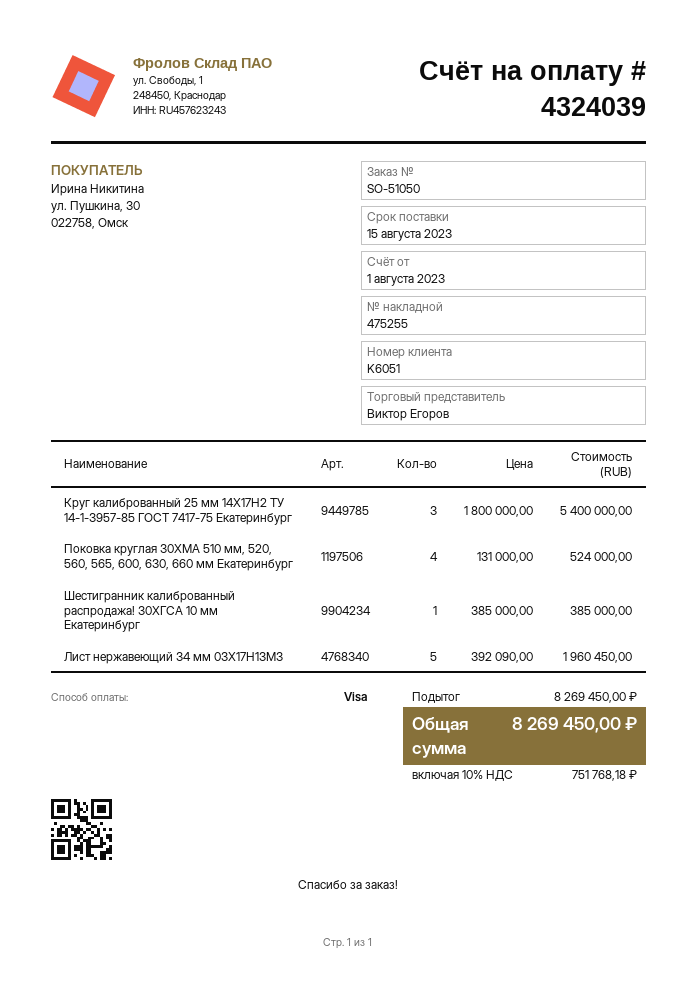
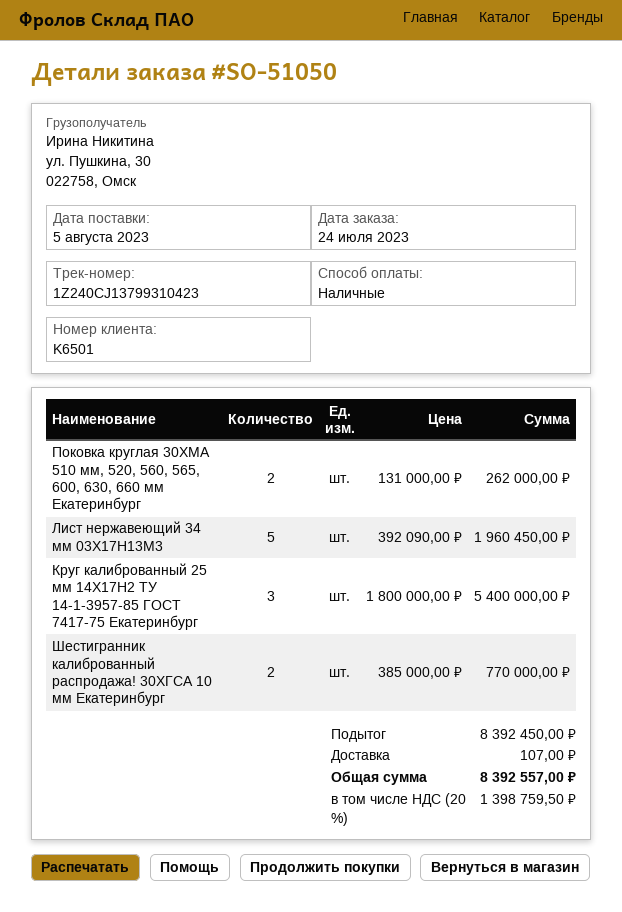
delivery date: 2023-08-15 -> 2023-08-05
customer number: K6051 -> K6501
payment method: Visa -> cash
Поковка круглая 30ХМА 510 мм, 520, 560, 565, 600, 630, 660 мм Екатеринбург: 4 x 131000.00 = 524000.00 -> 2 x 131000.00 = 262000.00
Шестигранник калиброванный распродажа! 30ХГСА 10 мм Екатеринбург: 1 x 385000.00 = 385000.00 -> 2 x 385000.00 = 770000.00
subtotal: 8269450.00 -> 8392450.00
shipping: none -> 107.00
tax: 10% = 751768.18 -> 20% = 1398759.50
total: 8269450.00 -> 8392557.00

